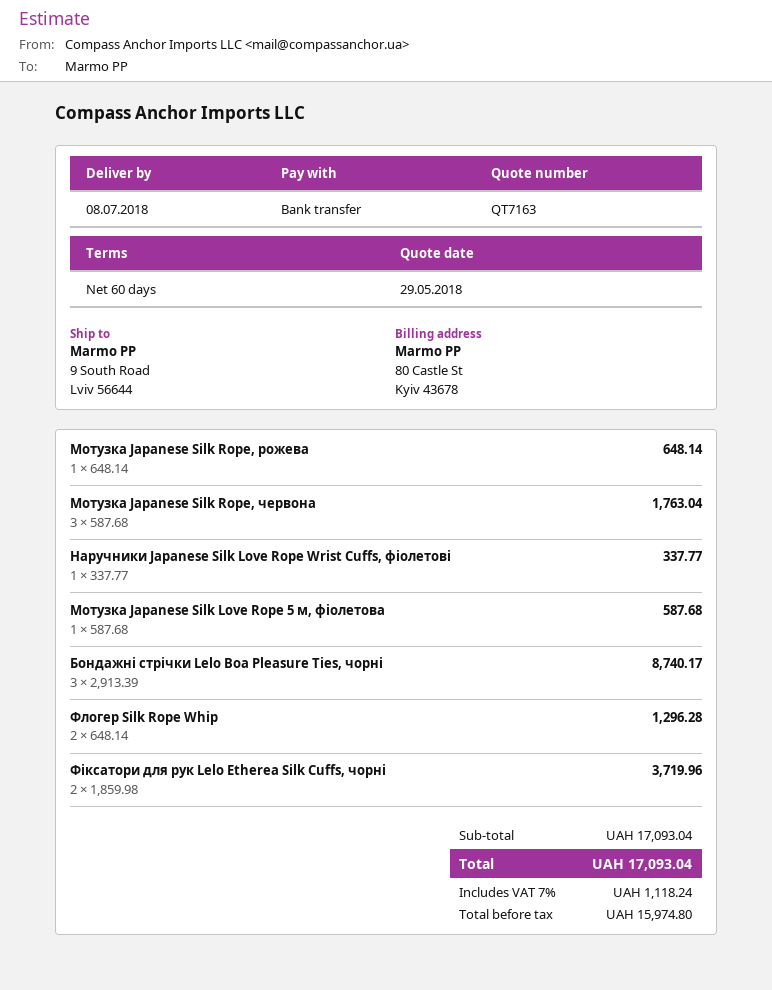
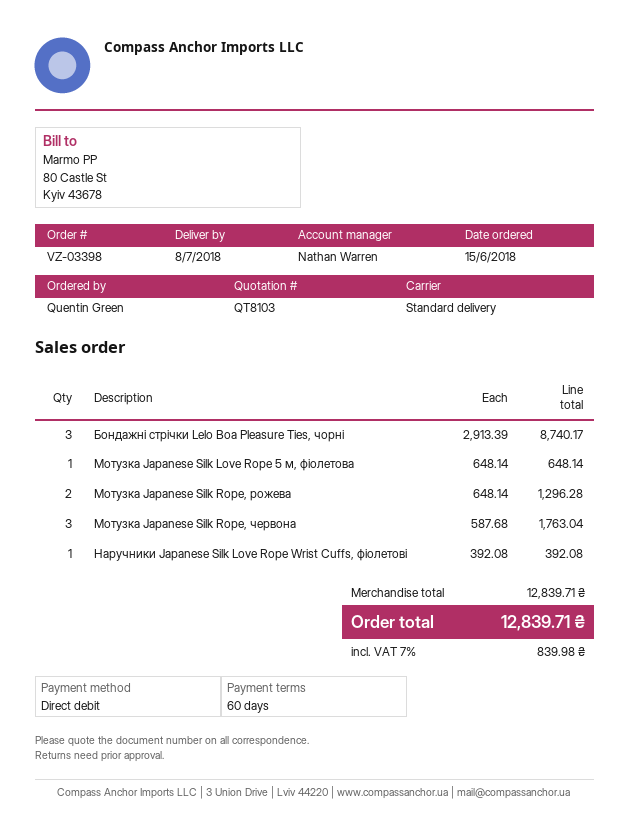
quote number: QT7163 -> QT8103
payment method: bank transfer -> direct debit
Мотузка Japanese Silk Rope, рожева: 1 x 648.14 = 648.14 -> 2 x 648.14 = 1296.28
Наручники Japanese Silk Love Rope Wrist Cuffs, фіолетові: 1 x 337.77 = 337.77 -> 1 x 392.08 = 392.08
Мотузка Japanese Silk Love Rope 5 м, фіолетова: 1 x 587.68 = 587.68 -> 1 x 648.14 = 648.14
Флогер Silk Rope Whip: 2 x 648.14 = 1296.28 -> none
Фіксатори для рук Lelo Etherea Silk Cuffs, чорні: 2 x 1859.98 = 3719.96 -> none
subtotal: 17093.04 -> 12839.71
tax: 7% = 1118.24 -> 7% = 839.98
total: 17093.04 -> 12839.71

